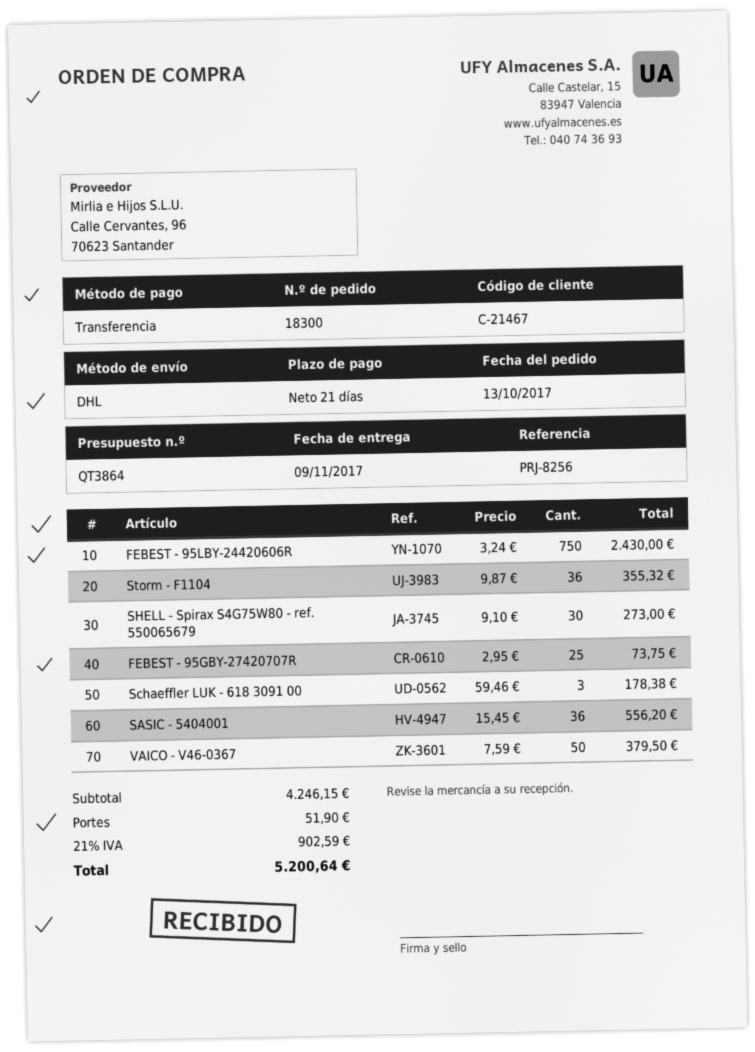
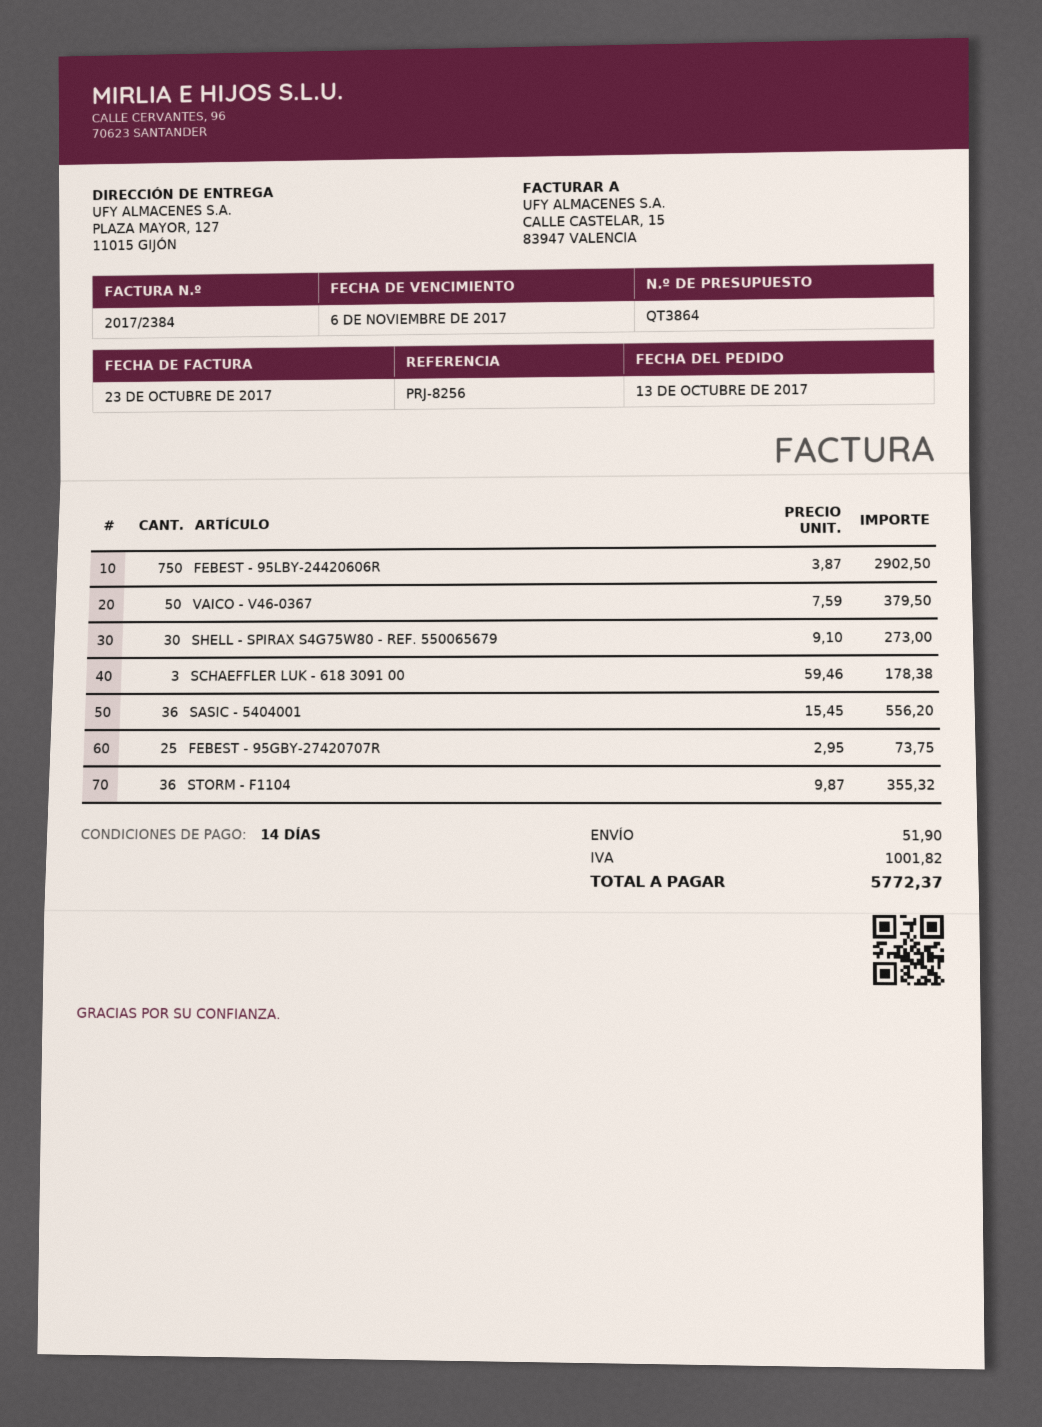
payment terms: 21 days -> 14 days
FEBEST - 95LBY-24420606R: 750 x 3.24 = 2430.00 -> 750 x 3.87 = 2902.50
tax: 902.59 -> 1001.82
total: 5200.64 -> 5772.37

